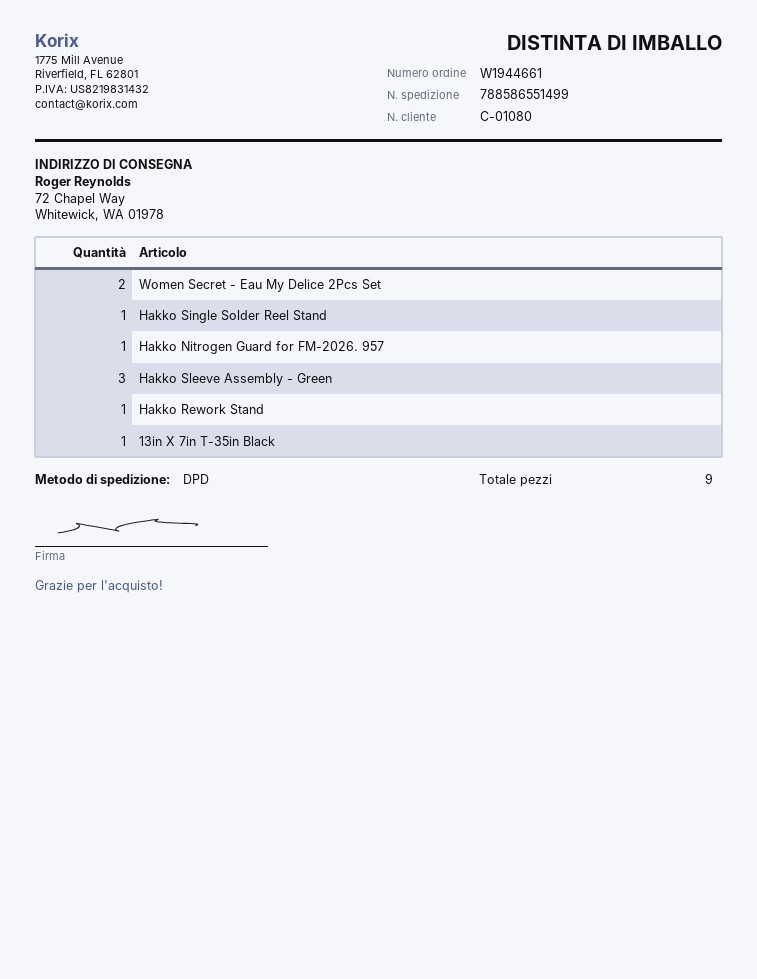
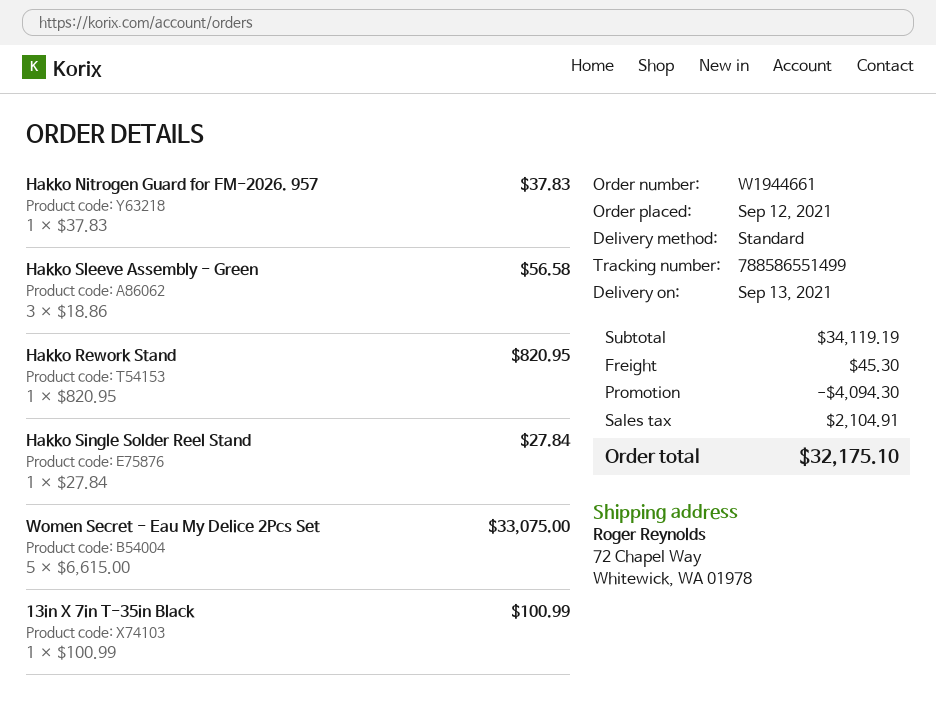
shipping method: DPD -> standard
Women Secret - Eau My Delice 2Pcs Set: 2 -> 5

